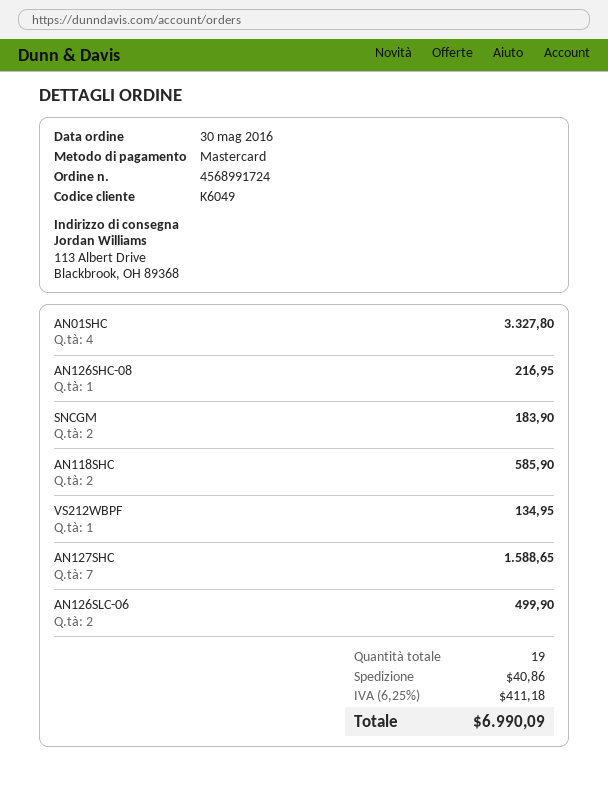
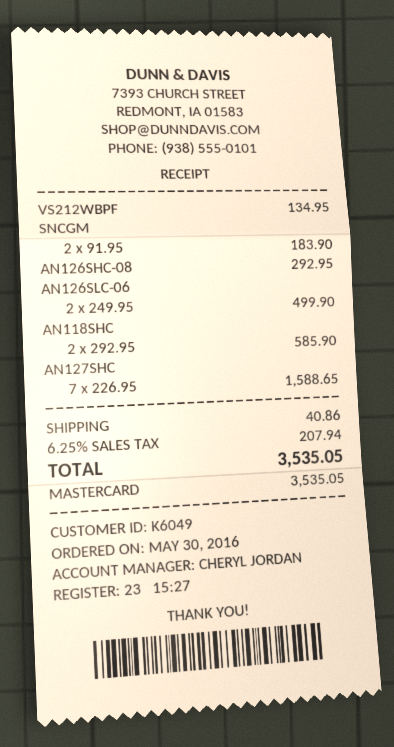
AN01SHC: 4 for 3327.80 -> none
AN126SHC-08: 1 for 216.95 -> 1 for 292.95
tax: 6.25% = 411.18 -> 6.25% = 207.94
total: 6990.09 -> 3535.05

